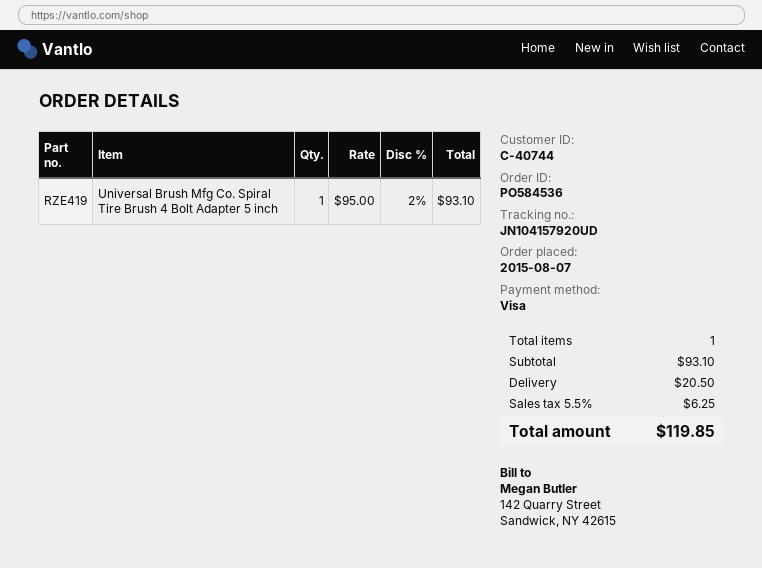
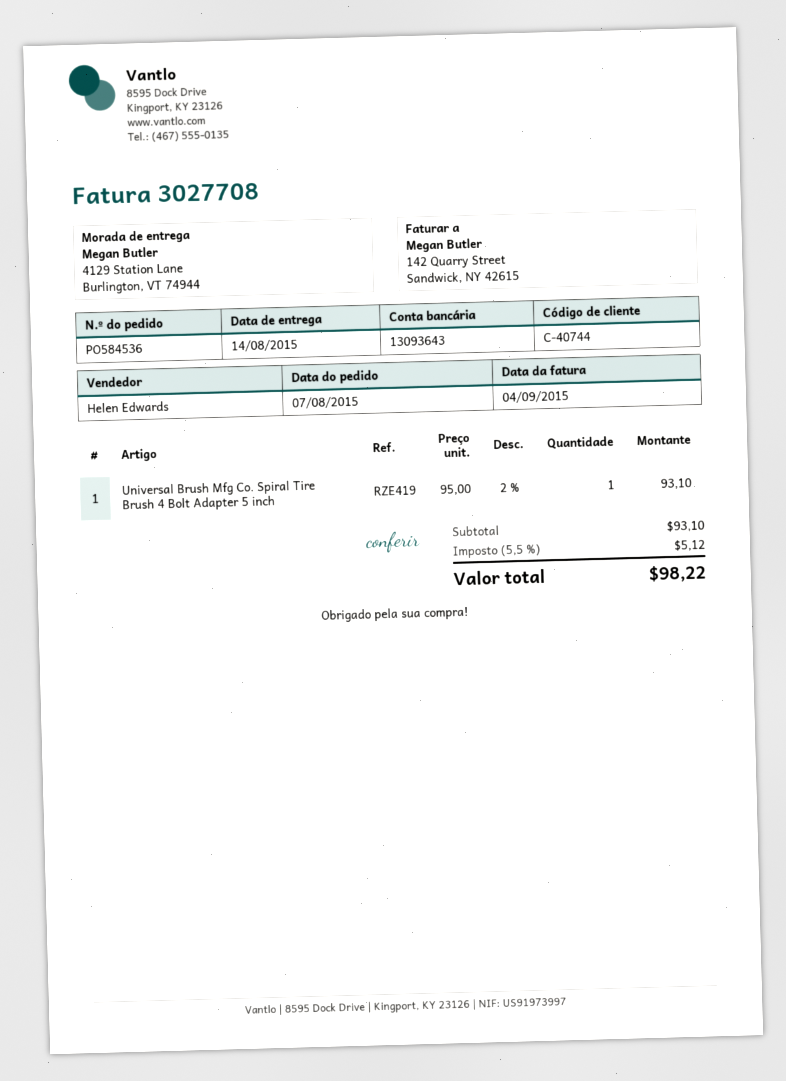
shipping: 20.50 -> none
tax: 5.5% = 6.25 -> 5.5% = 5.12
total: 119.85 -> 98.22

